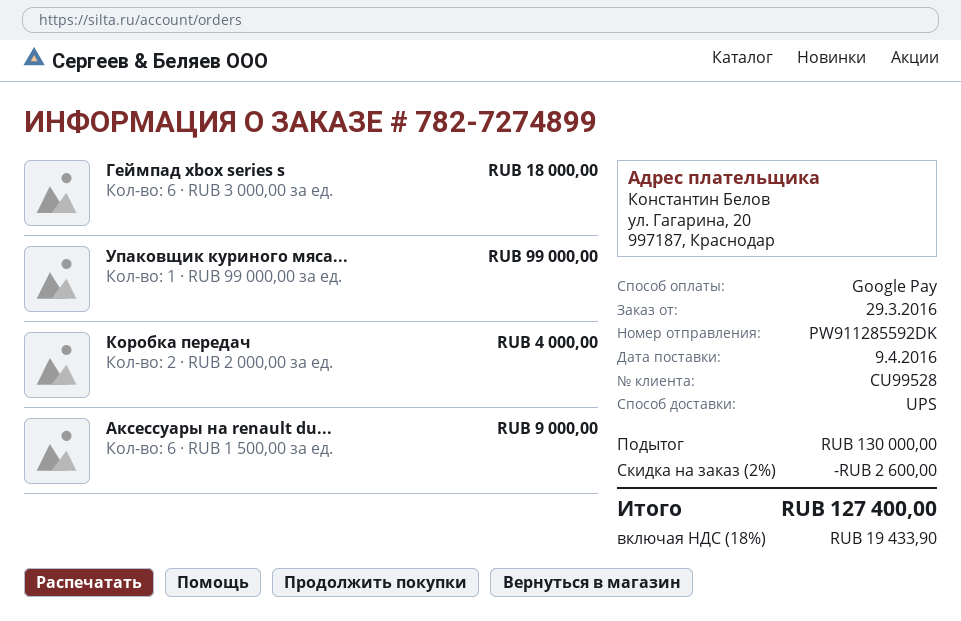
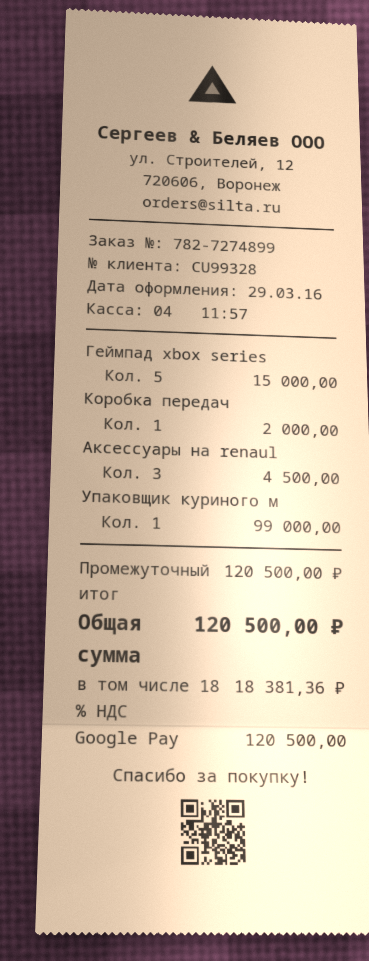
customer number: CU99528 -> CU99328
Геймпад xbox series s: 6 for 18000.00 -> 5 for 15000.00
Коробка передач: 2 for 4000.00 -> 1 for 2000.00
Аксессуары на renault du...: 6 for 9000.00 -> 3 for 4500.00
subtotal: 130000.00 -> 120500.00
discount: 2% = 2600.00 -> none
tax: 18% = 19433.90 -> 18% = 18381.36
total: 127400.00 -> 120500.00

